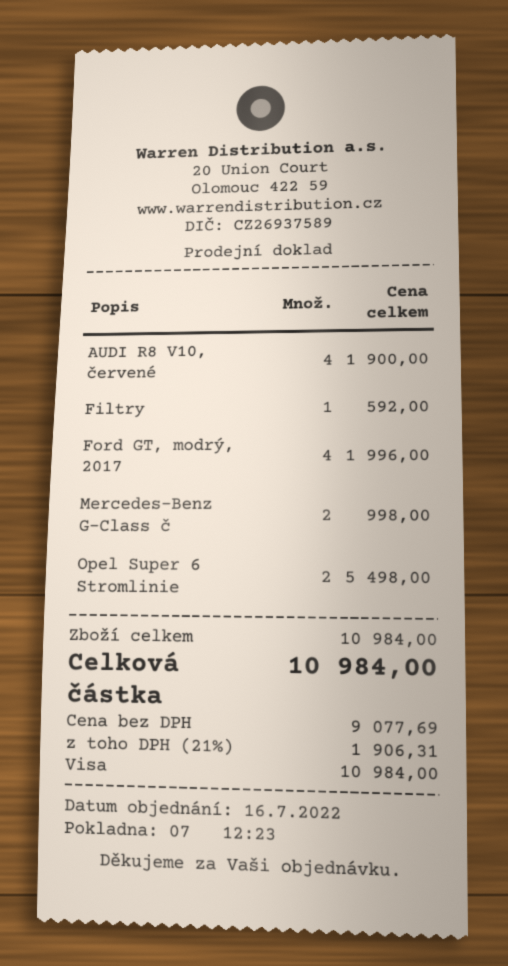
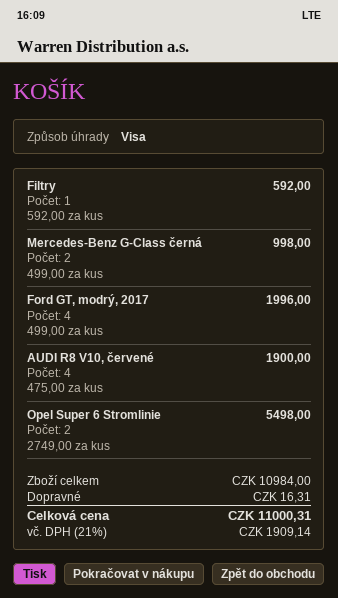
shipping: none -> 16.31
tax: 21% = 1906.31 -> 21% = 1909.14
total: 10984.00 -> 11000.31

